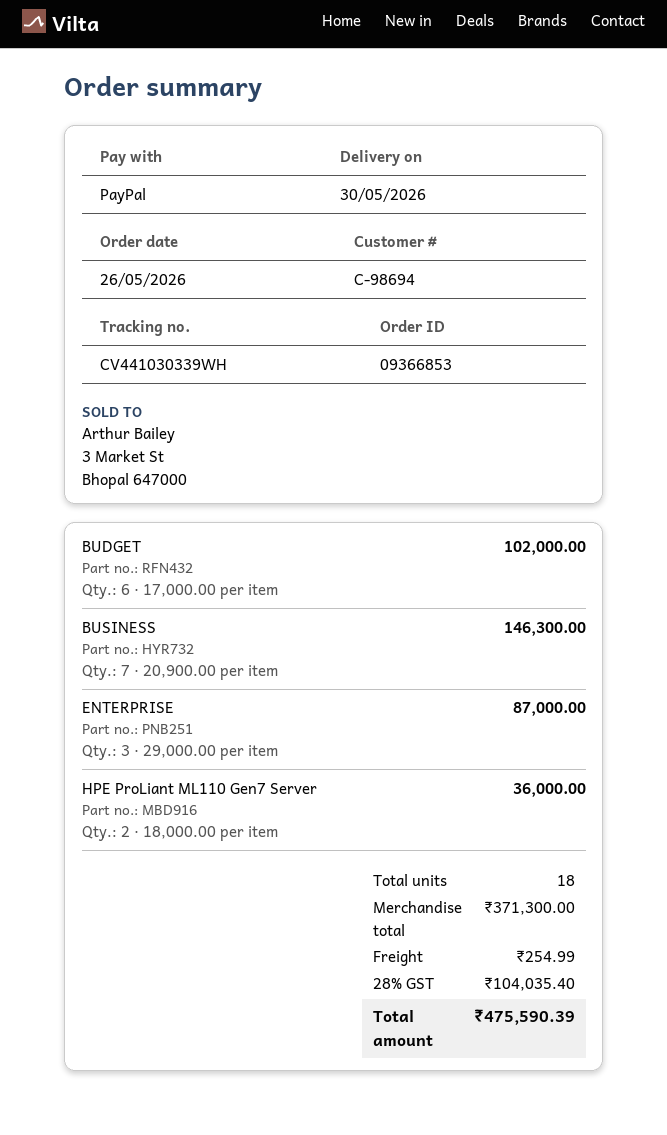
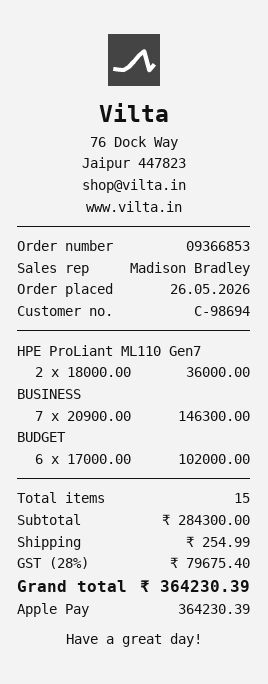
payment method: PayPal -> Apple Pay
ENTERPRISE: 3 x 29000.00 = 87000.00 -> none
total quantity: 18 -> 15
subtotal: 371300.00 -> 284300.00
tax: 28% = 104035.40 -> 28% = 79675.40
total: 475590.39 -> 364230.39

